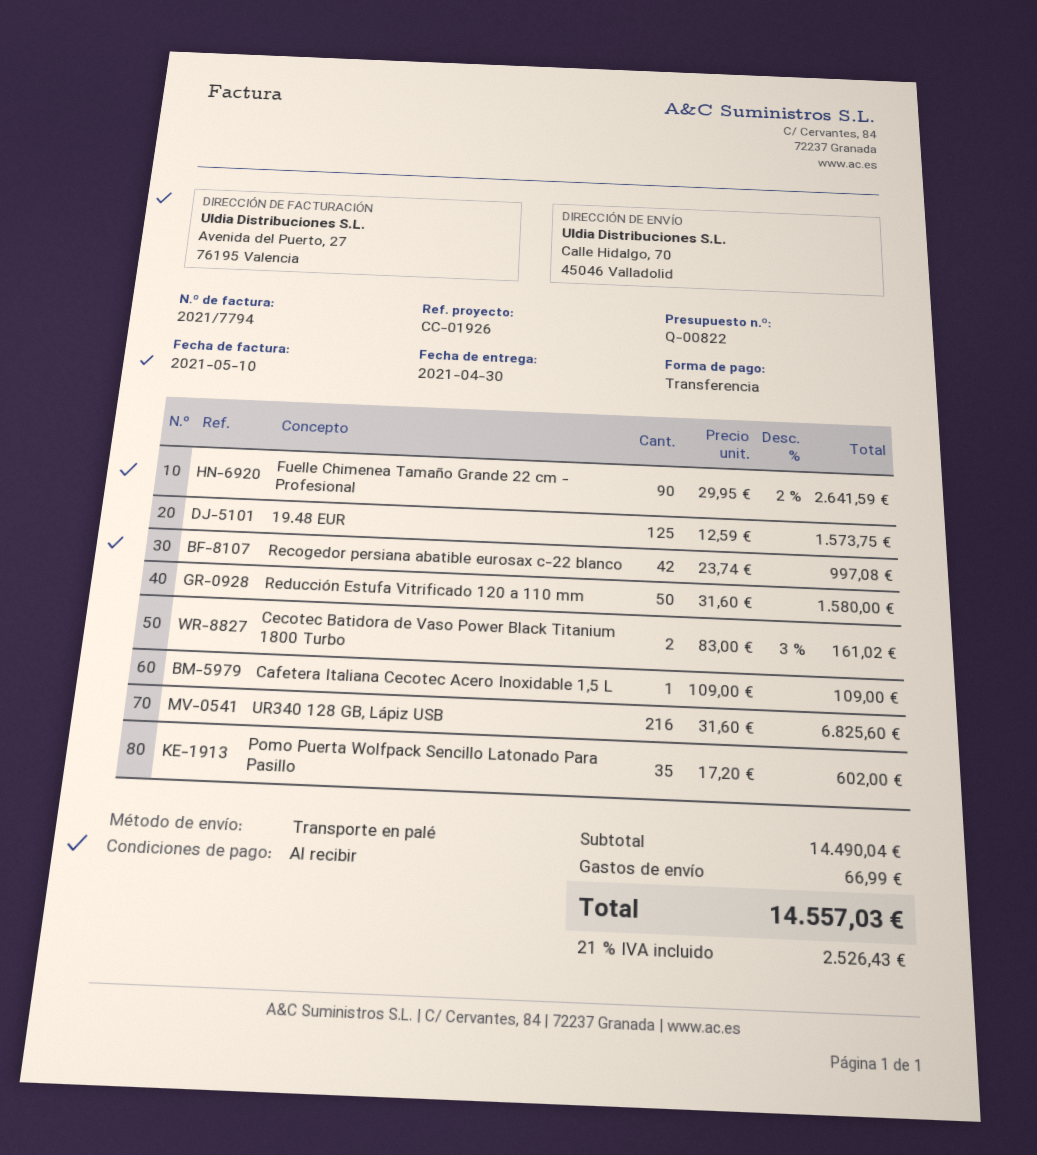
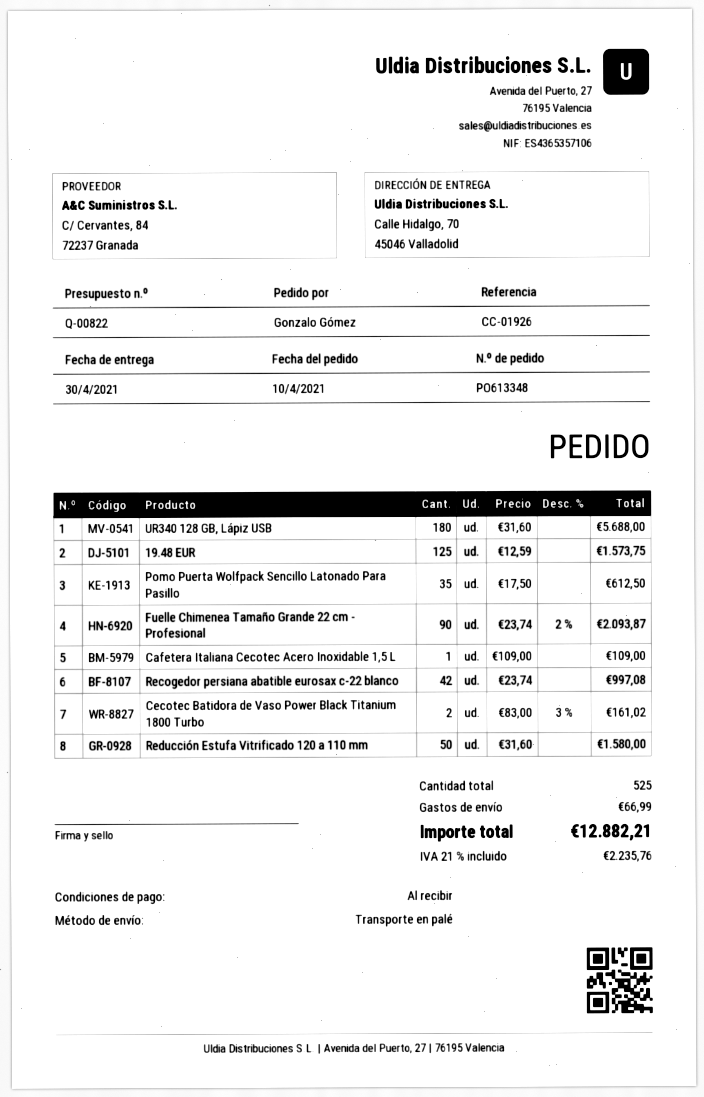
Fuelle Chimenea Tamaño Grande 22 cm - Profesional: 90 x 29.95 - 2% = 2641.59 -> 90 x 23.74 - 2% = 2093.87
UR340 128 GB, Lápiz USB: 216 x 31.60 = 6825.60 -> 180 x 31.60 = 5688.00
Pomo Puerta Wolfpack Sencillo Latonado Para Pasillo: 35 x 17.20 = 602.00 -> 35 x 17.50 = 612.50
tax: 21% = 2526.43 -> 21% = 2235.76
total: 14557.03 -> 12882.21

